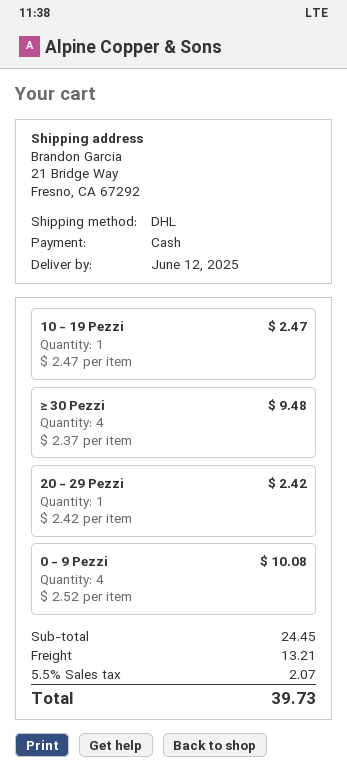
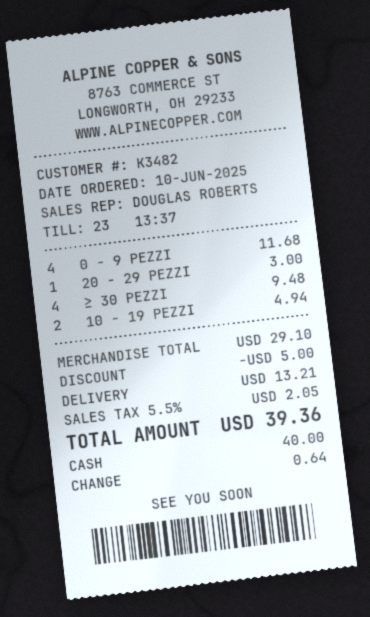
10 - 19 Pezzi: 1 for 2.47 -> 2 for 4.94
20 - 29 Pezzi: 1 for 2.42 -> 1 for 3.00
0 - 9 Pezzi: 4 for 10.08 -> 4 for 11.68
subtotal: 24.45 -> 29.10
discount: none -> 5.00
tax: 5.5% = 2.07 -> 5.5% = 2.05
total: 39.73 -> 39.36

